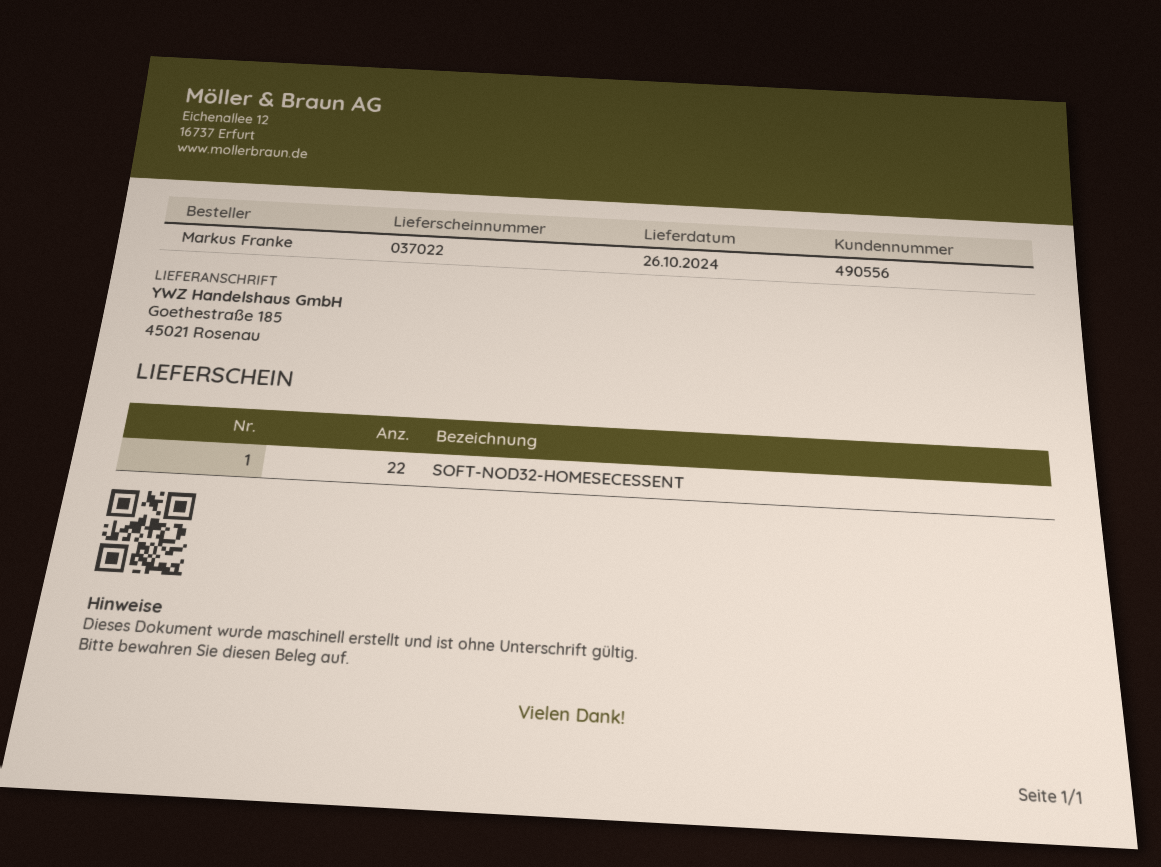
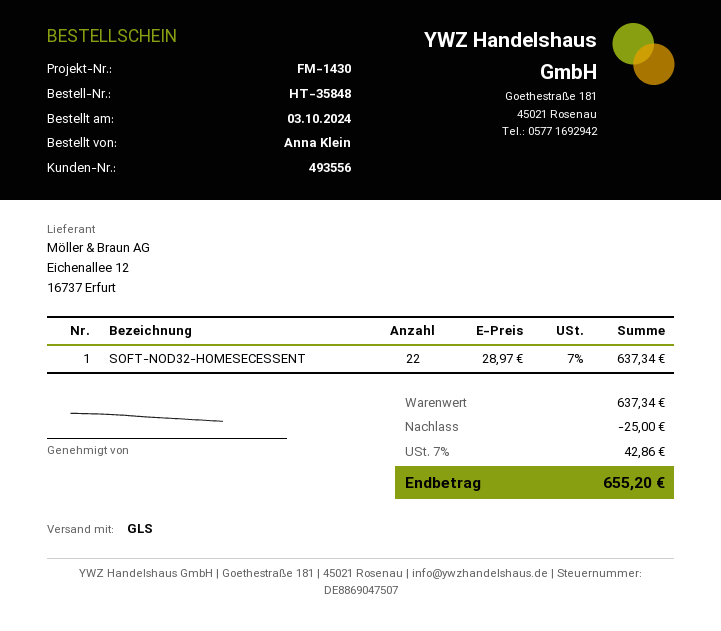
customer number: 490556 -> 493556
ordered by: Markus Franke -> Anna Klein

